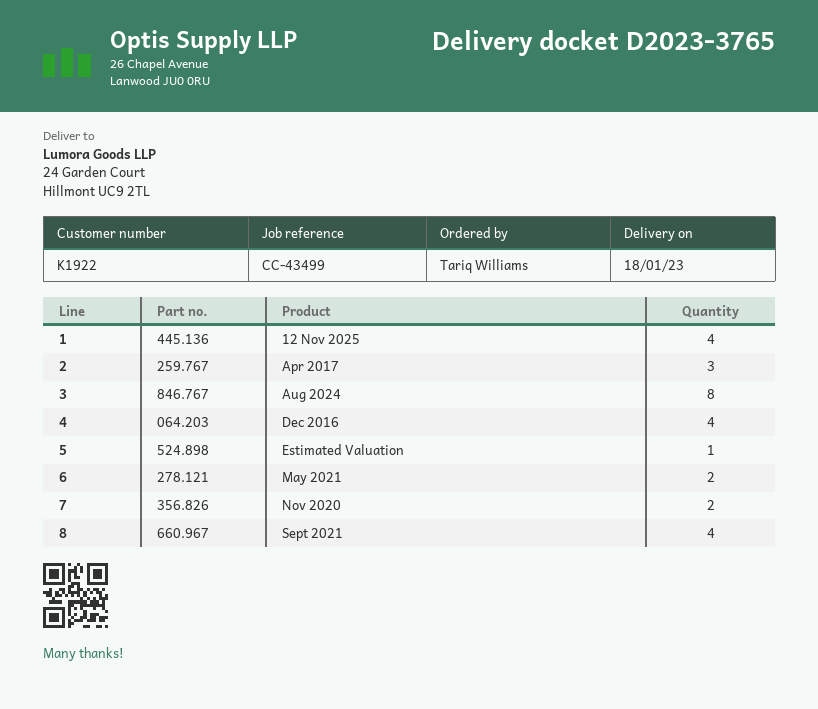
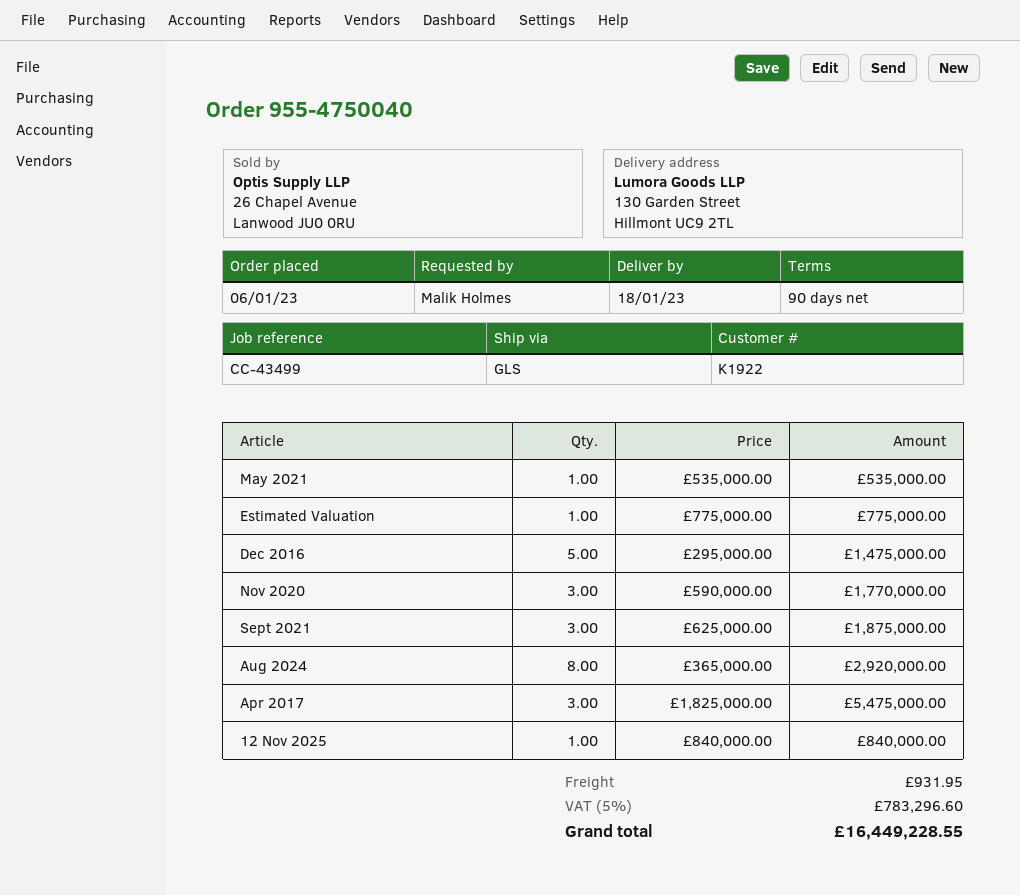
ordered by: Tariq Williams -> Malik Holmes
ship to: 24 Garden Court, Hillmont UC9 2TL -> 130 Garden Street, Hillmont UC9 2TL
12 Nov 2025: 4 -> 1
Dec 2016: 4 -> 5
May 2021: 2 -> 1
Nov 2020: 2 -> 3
Sept 2021: 4 -> 3

